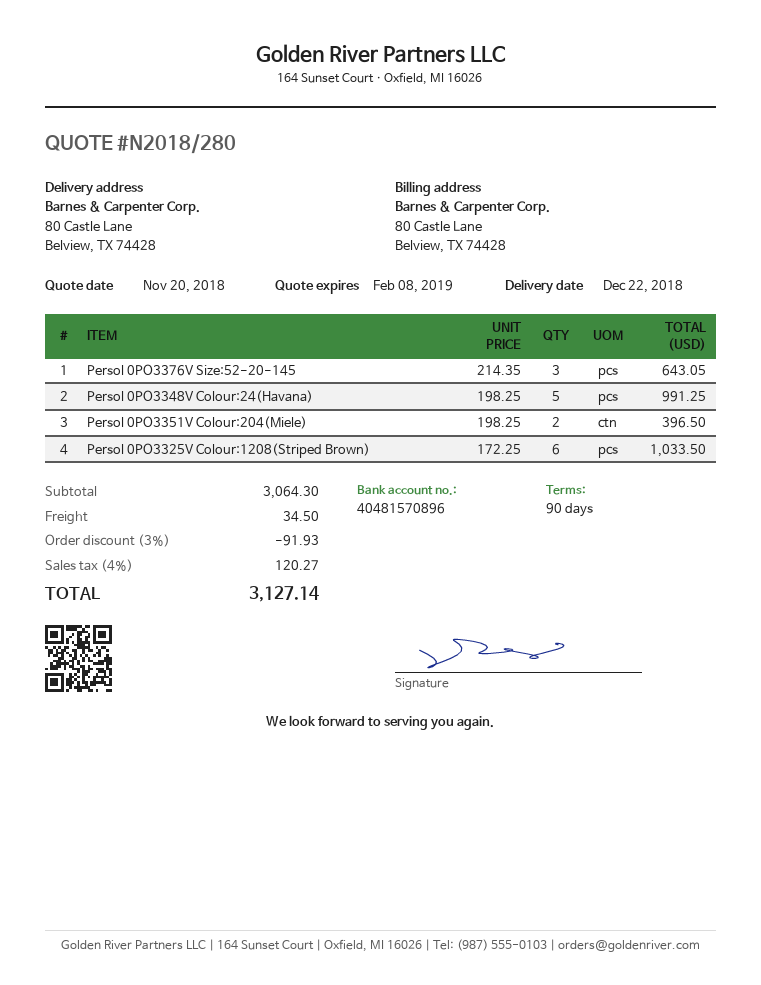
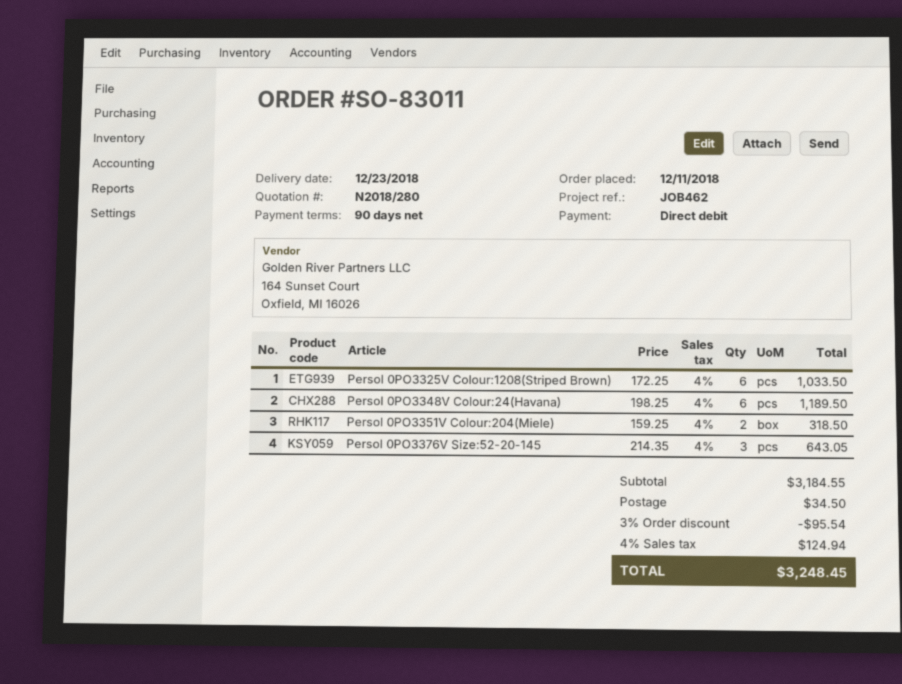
delivery date: 2018-12-22 -> 2018-12-23
Persol 0PO3348V Colour:24(Havana): 5 x 198.25 = 991.25 -> 6 x 198.25 = 1189.50
Persol 0PO3351V Colour:204(Miele): 2 x 198.25 = 396.50 -> 2 x 159.25 = 318.50
subtotal: 3064.30 -> 3184.55
discount: 3% = 91.93 -> 3% = 95.54
tax: 4% = 120.27 -> 4% = 124.94
total: 3127.14 -> 3248.45

